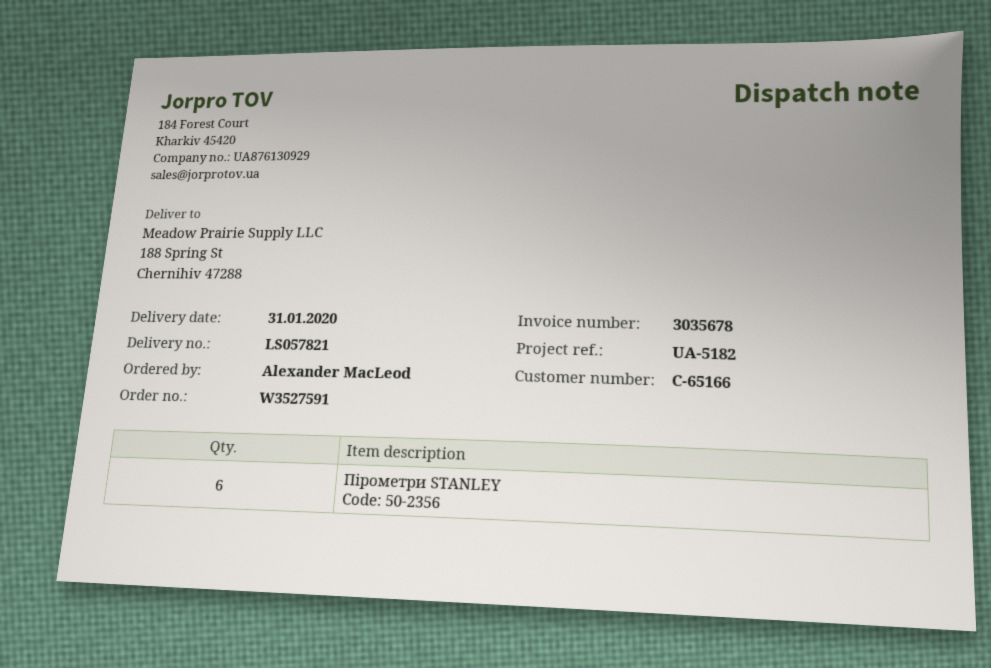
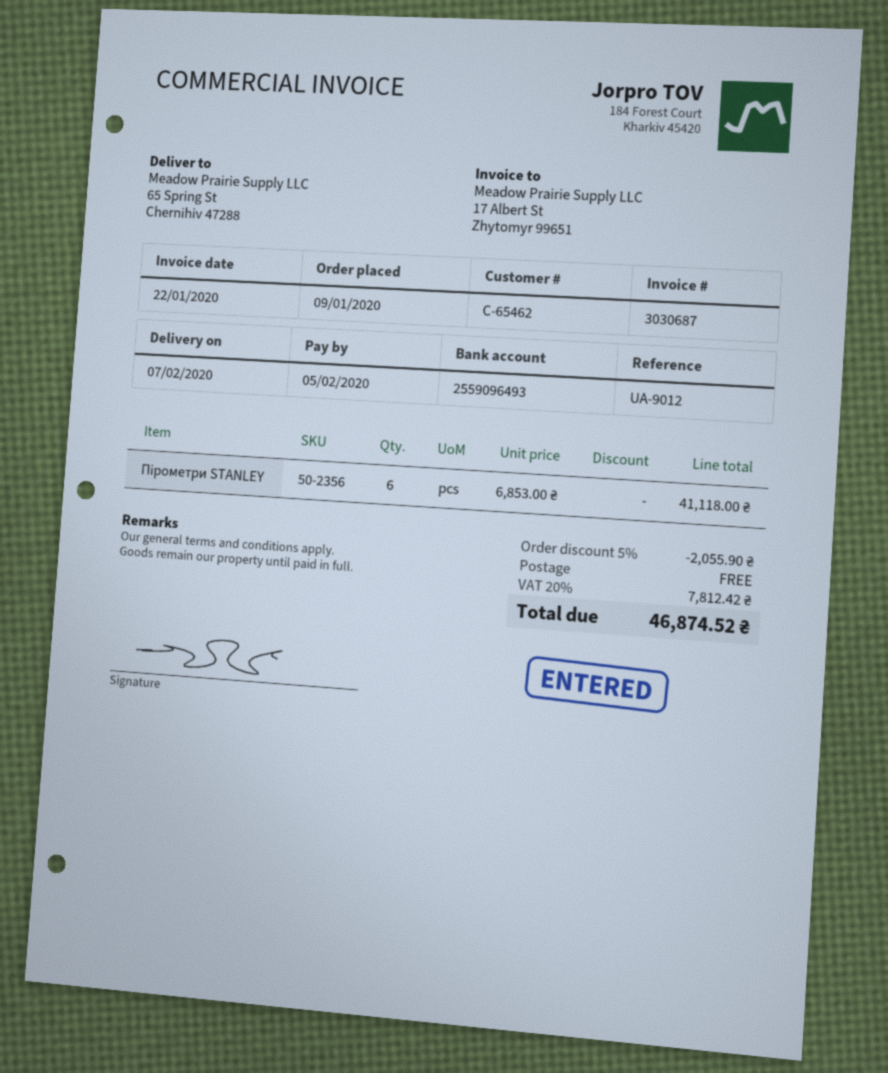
delivery date: 2020-01-31 -> 2020-02-07
invoice number: 3035678 -> 3030687
customer number: C-65166 -> C-65462
reference: UA-5182 -> UA-9012
ship to: 188 Spring St, Chernihiv 47288 -> 65 Spring St, Chernihiv 47288

